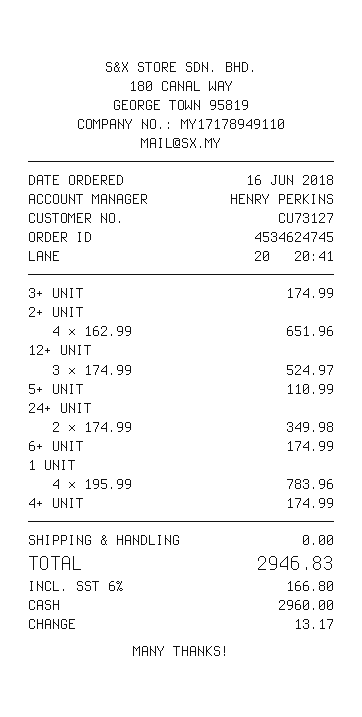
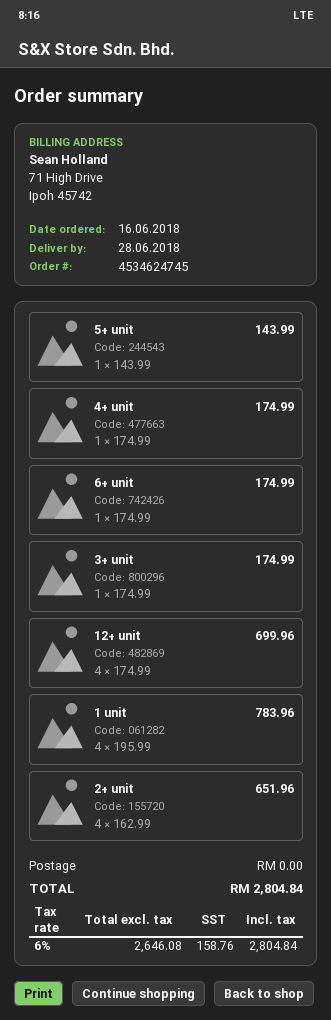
12+ UNIT: 3 x 174.99 = 524.97 -> 4 x 174.99 = 699.96
5+ UNIT: 1 x 110.99 = 110.99 -> 1 x 143.99 = 143.99
24+ UNIT: 2 x 174.99 = 349.98 -> none
tax: 6% = 166.80 -> 6% = 158.76
total: 2946.83 -> 2804.84

